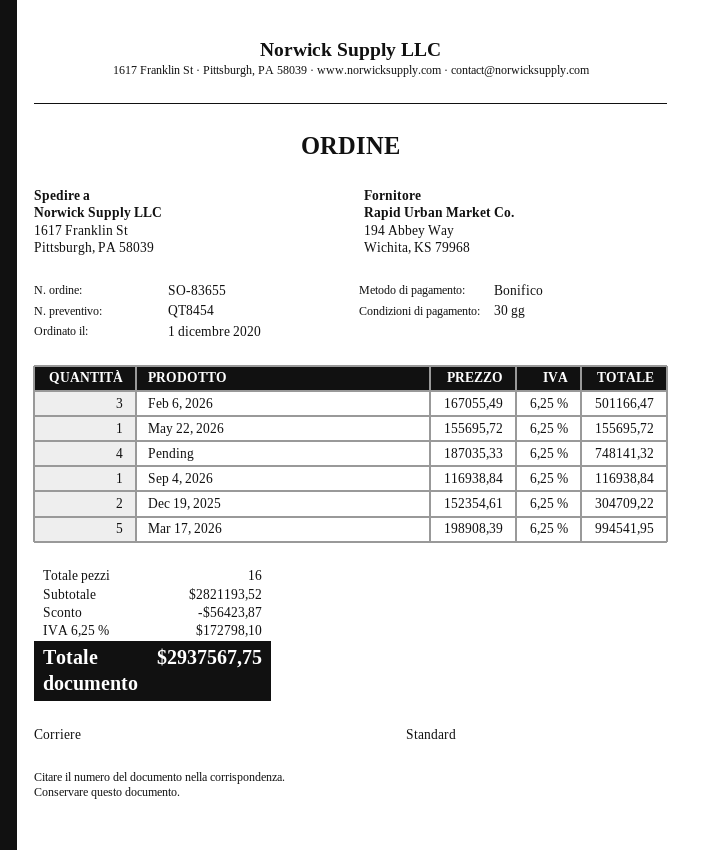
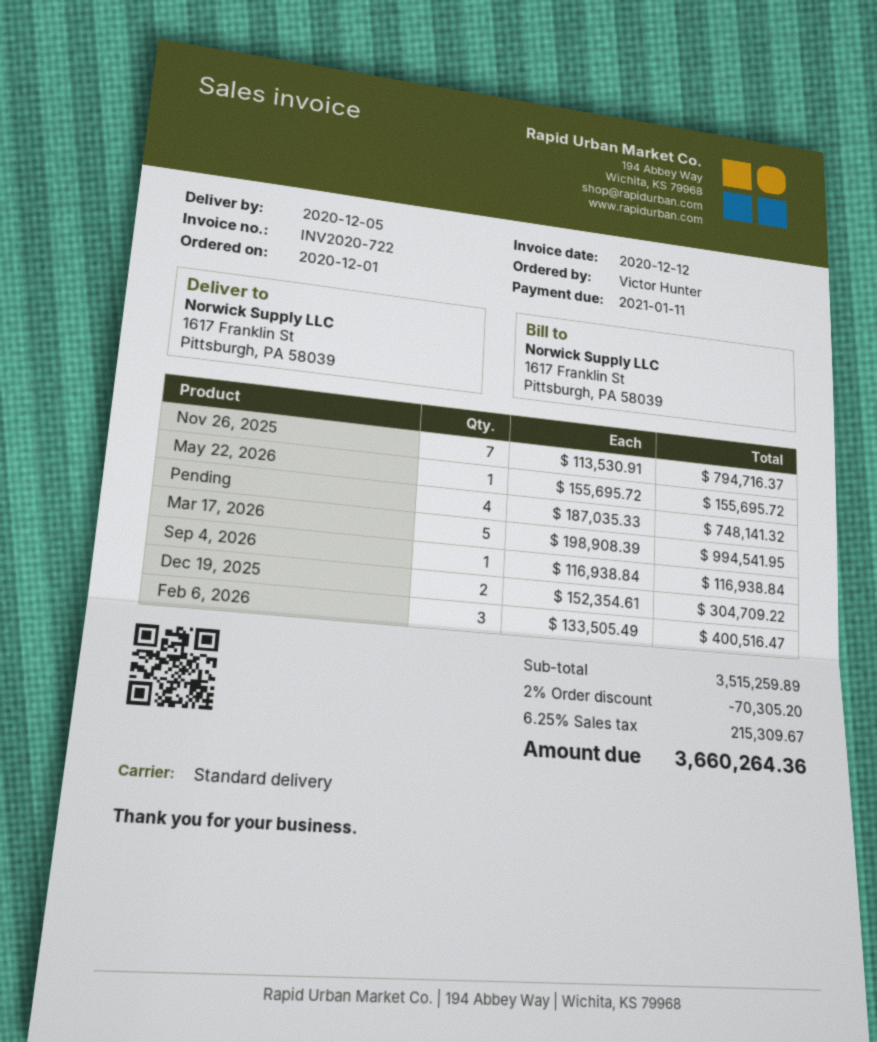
Feb 6, 2026: 3 x 167055.49 = 501166.47 -> 3 x 133505.49 = 400516.47
Nov 26, 2025: none -> 7 x 113530.91 = 794716.37
subtotal: 2821193.52 -> 3515259.89
discount: 56423.87 -> 70305.20
tax: 6.25% = 172798.10 -> 6.25% = 215309.67
total: 2937567.75 -> 3660264.36

